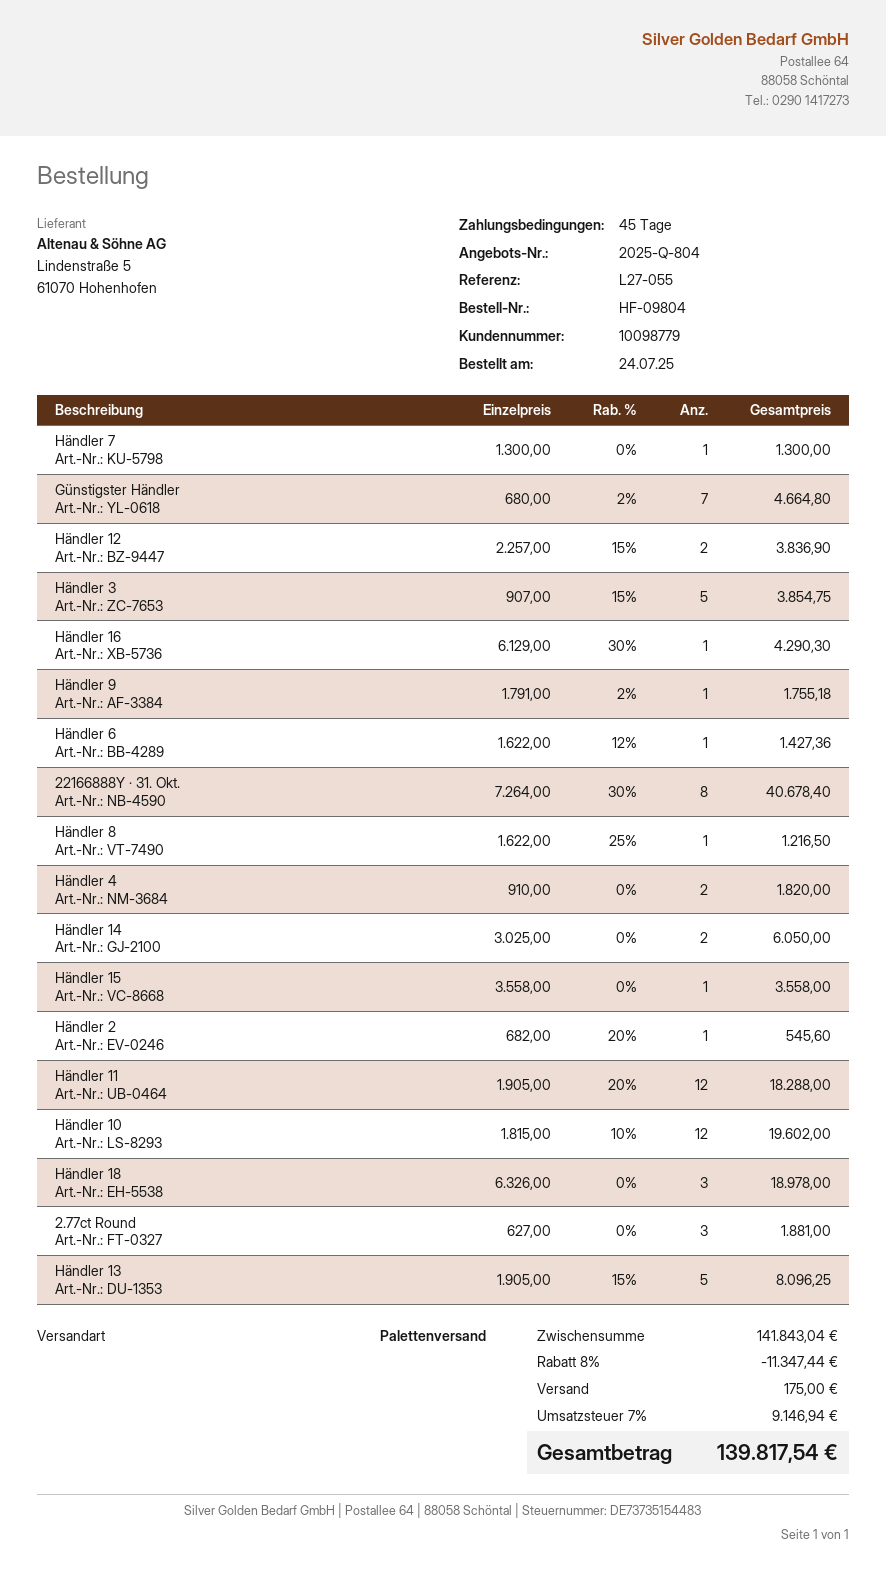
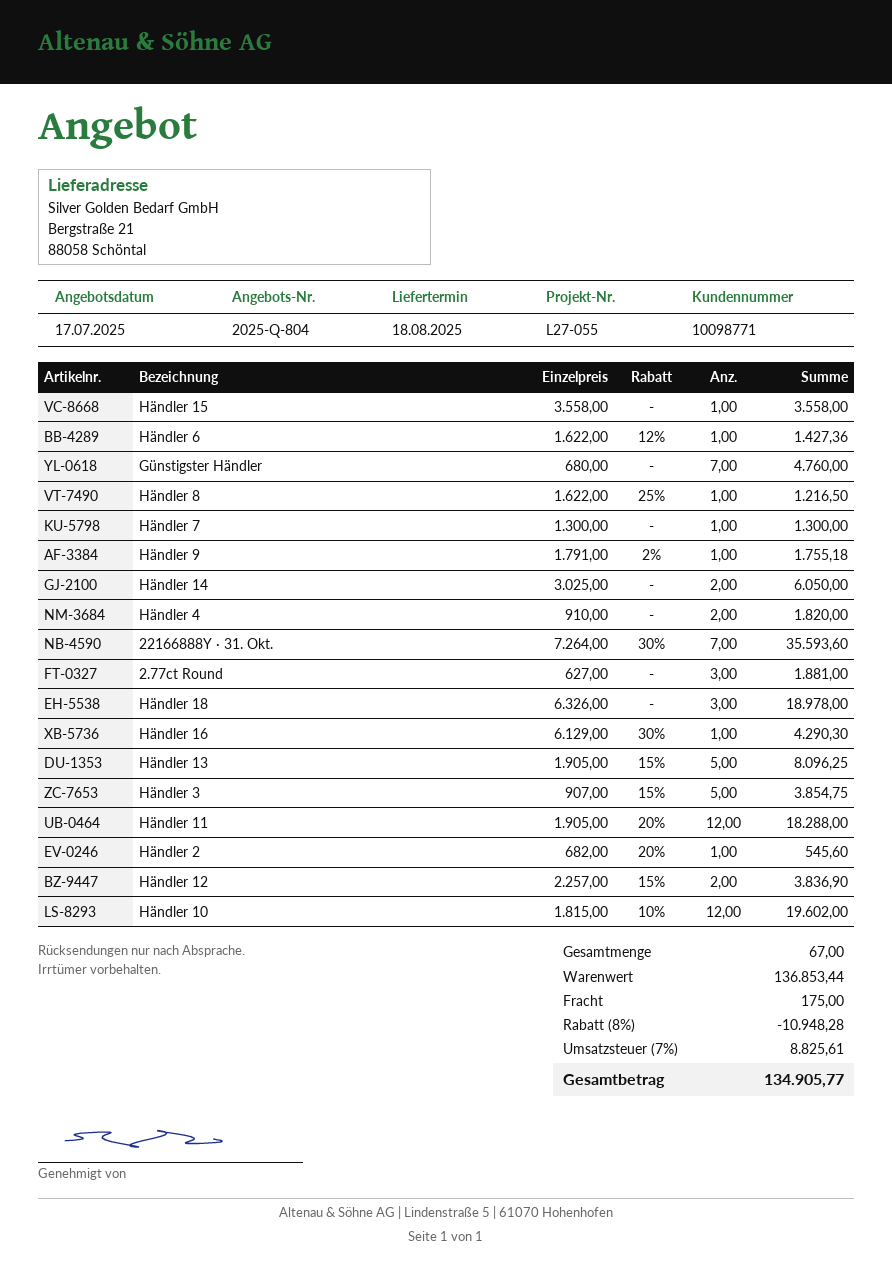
customer number: 10098779 -> 10098771
Günstigster Händler: 7 x 680.00 - 2% = 4664.80 -> 7 x 680.00 = 4760.00
22166888Y · 31. Okt.: 8 x 7264.00 - 30% = 40678.40 -> 7 x 7264.00 - 30% = 35593.60
subtotal: 141843.04 -> 136853.44
discount: 8% = 11347.44 -> 8% = 10948.28
tax: 7% = 9146.94 -> 7% = 8825.61
total: 139817.54 -> 134905.77

